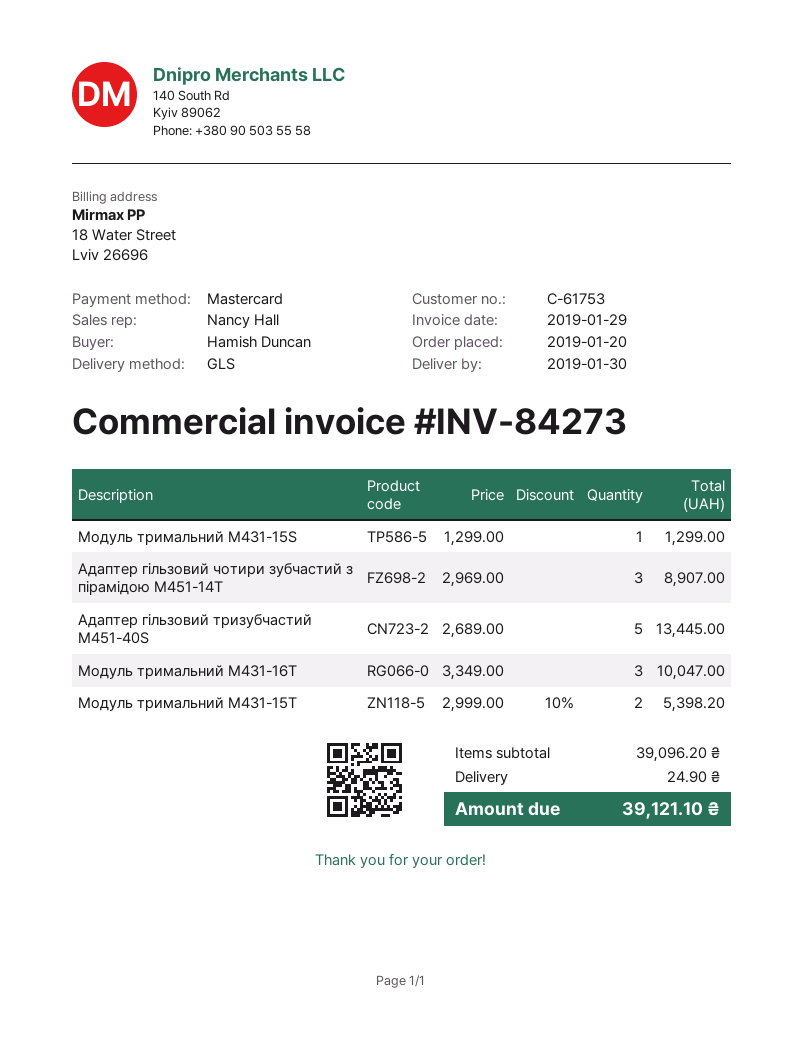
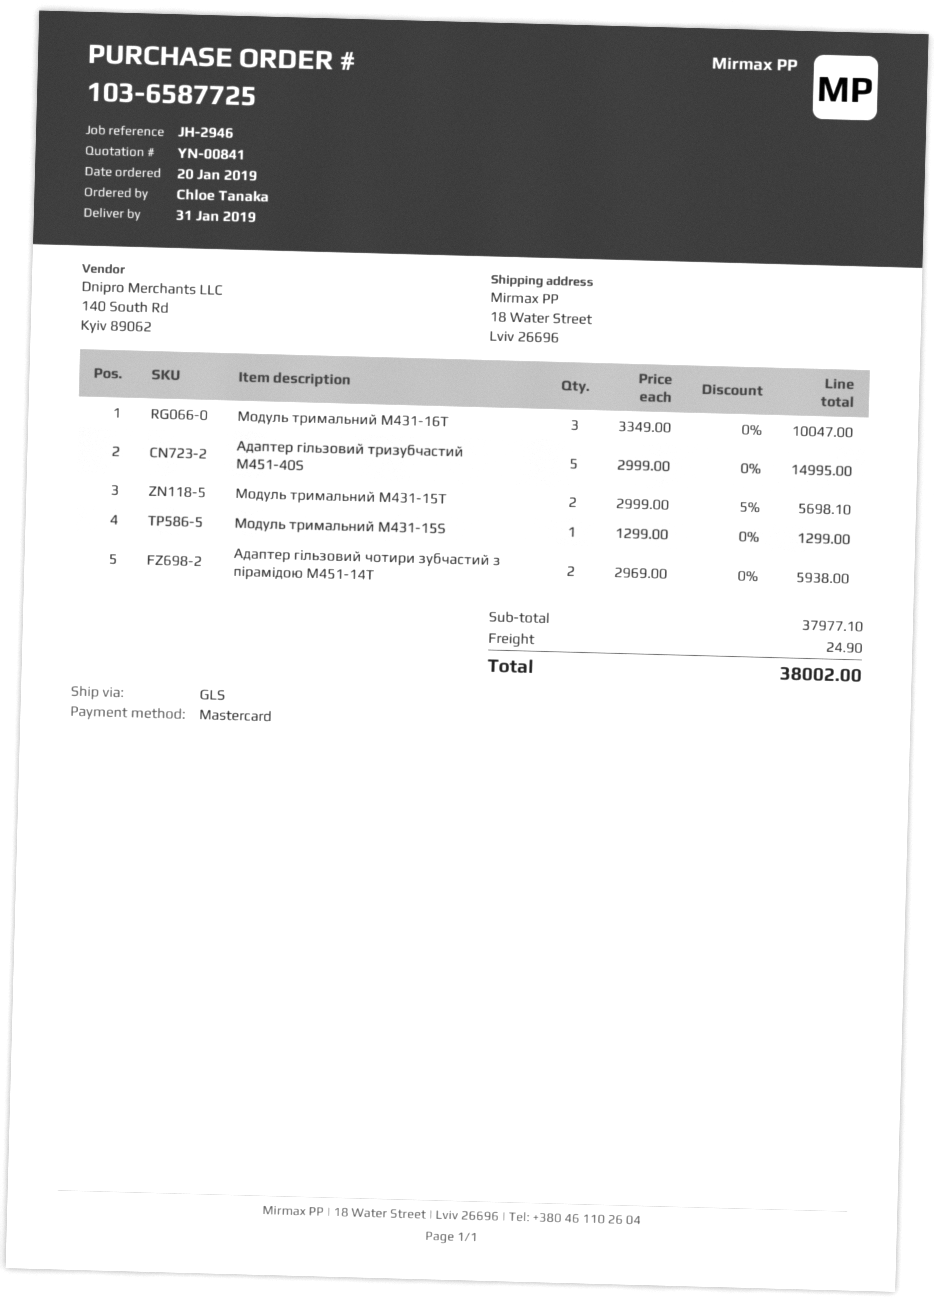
delivery date: 2019-01-30 -> 2019-01-31
ordered by: Hamish Duncan -> Chloe Tanaka
Адаптер гільзовий чотири зубчастий з пірамідою М451-14Т: 3 x 2969.00 = 8907.00 -> 2 x 2969.00 = 5938.00
Адаптер гільзовий тризубчастий М451-40S: 5 x 2689.00 = 13445.00 -> 5 x 2999.00 = 14995.00
Модуль тримальний М431-15T: 2 x 2999.00 - 10% = 5398.20 -> 2 x 2999.00 - 5% = 5698.10
subtotal: 39096.20 -> 37977.10
total: 39121.10 -> 38002.00

